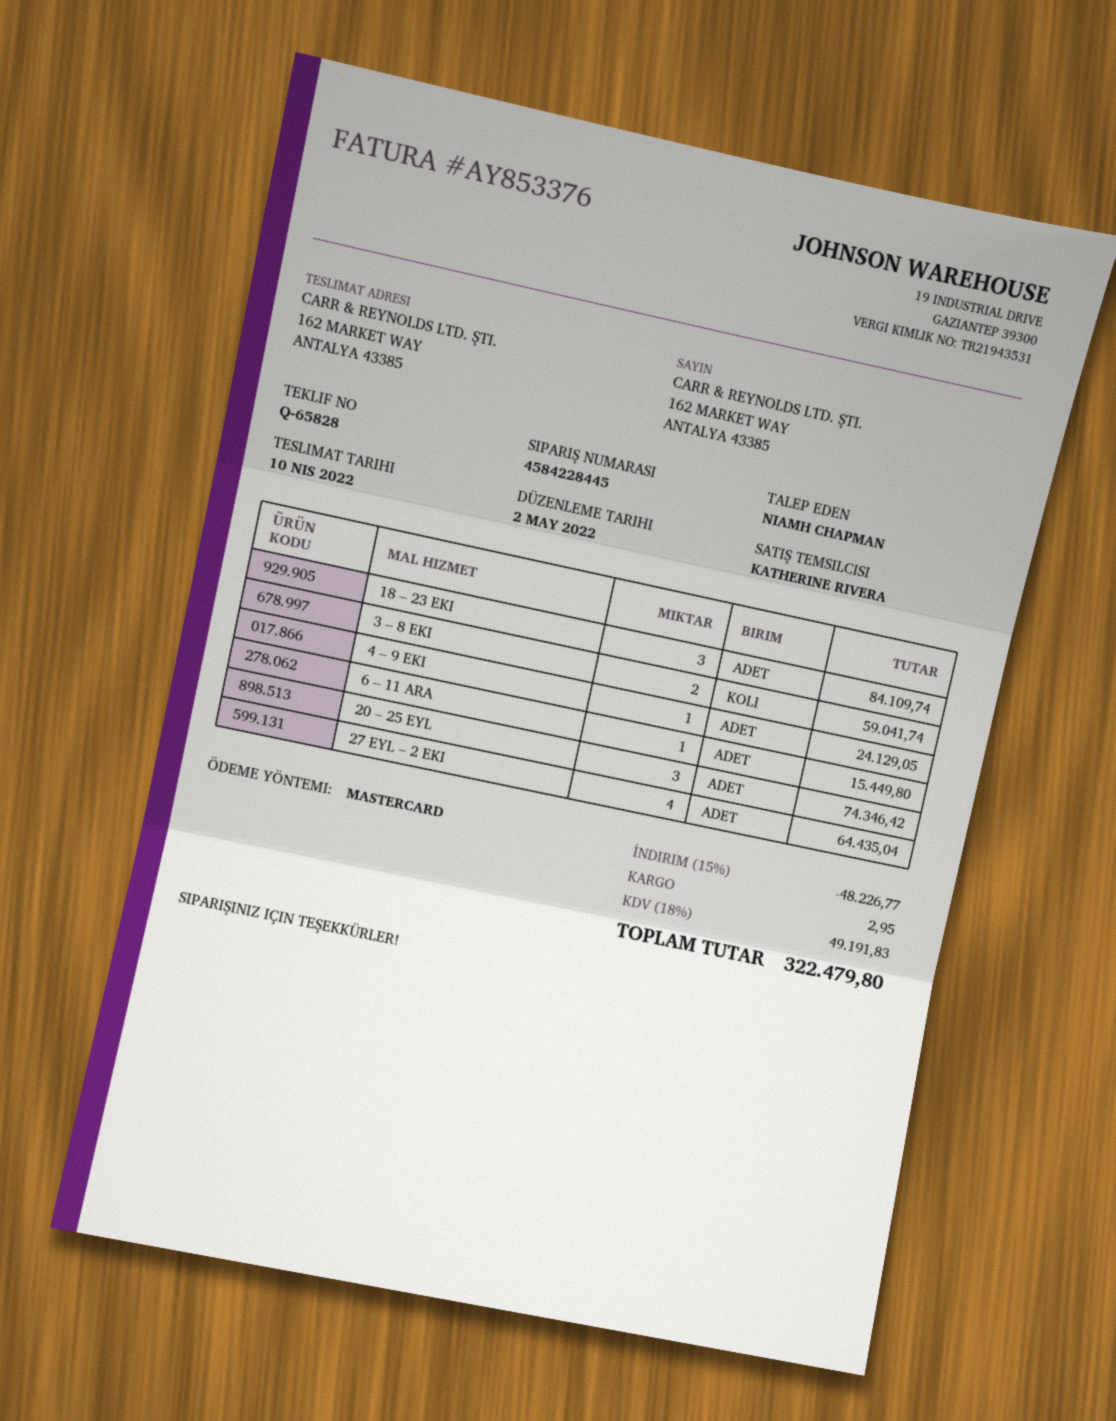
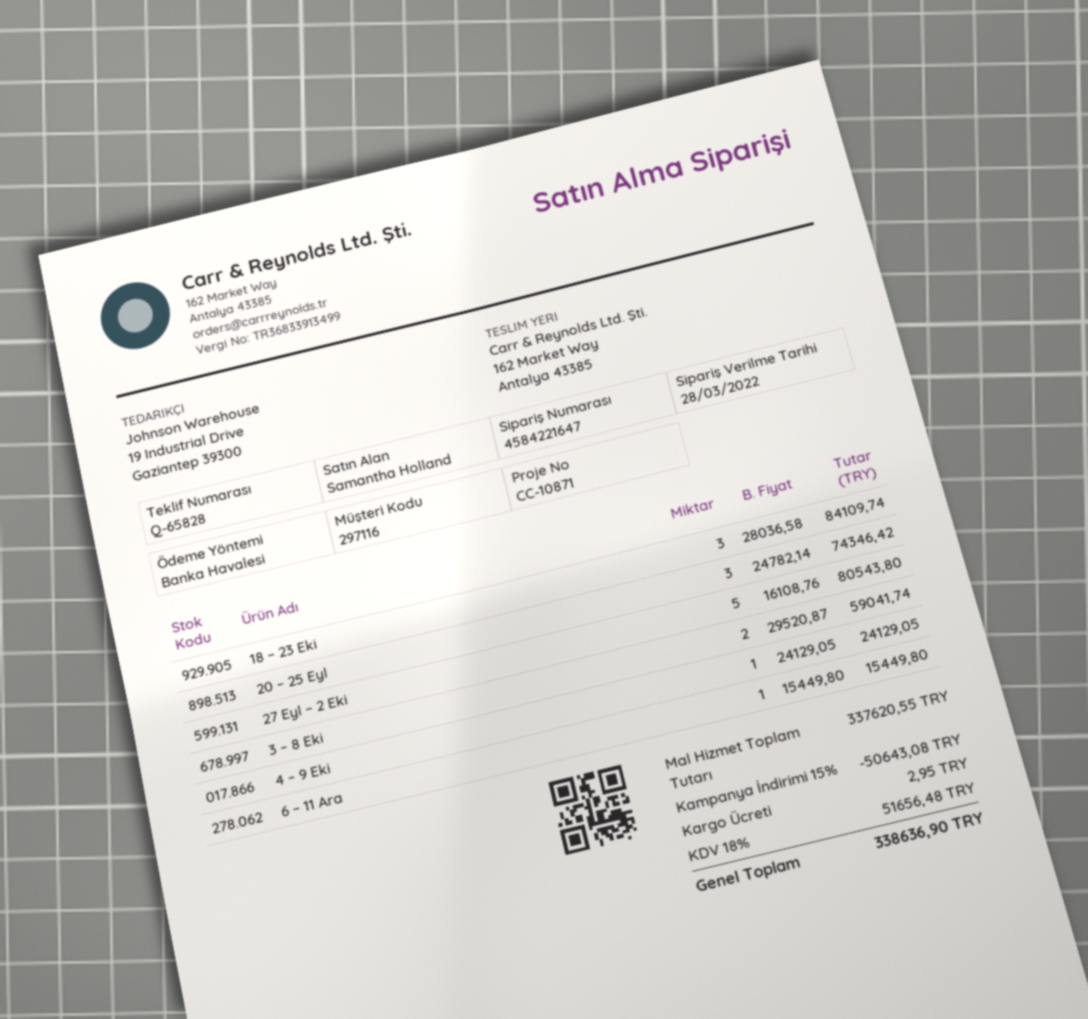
order number: 4584228445 -> 4584221647
ordered by: NIAMH CHAPMAN -> Samantha Holland
payment method: Mastercard -> bank transfer
27 EYL – 2 EKI: 4 for 64435.04 -> 5 for 80543.80
discount: 15% = 48226.77 -> 15% = 50643.08
tax: 18% = 49191.83 -> 18% = 51656.48
total: 322479.80 -> 338636.90

